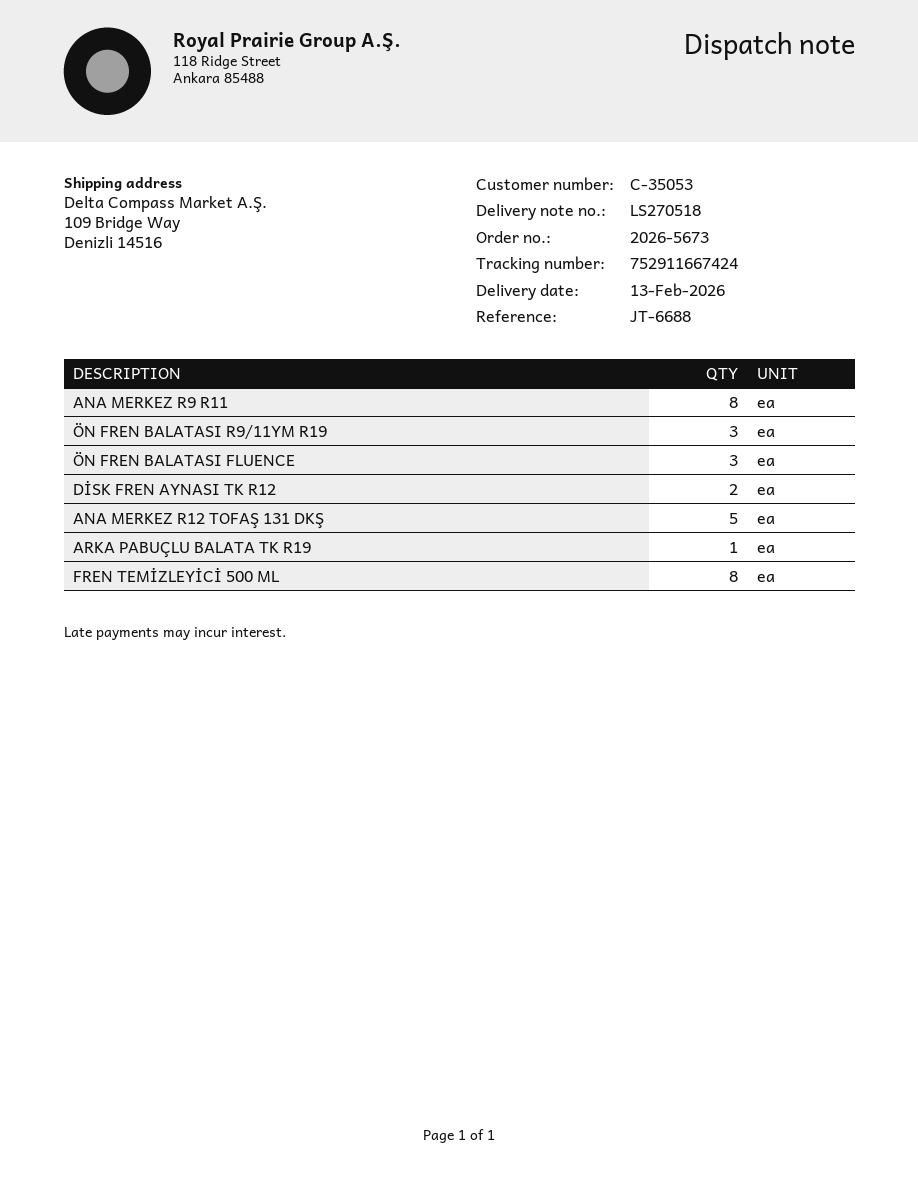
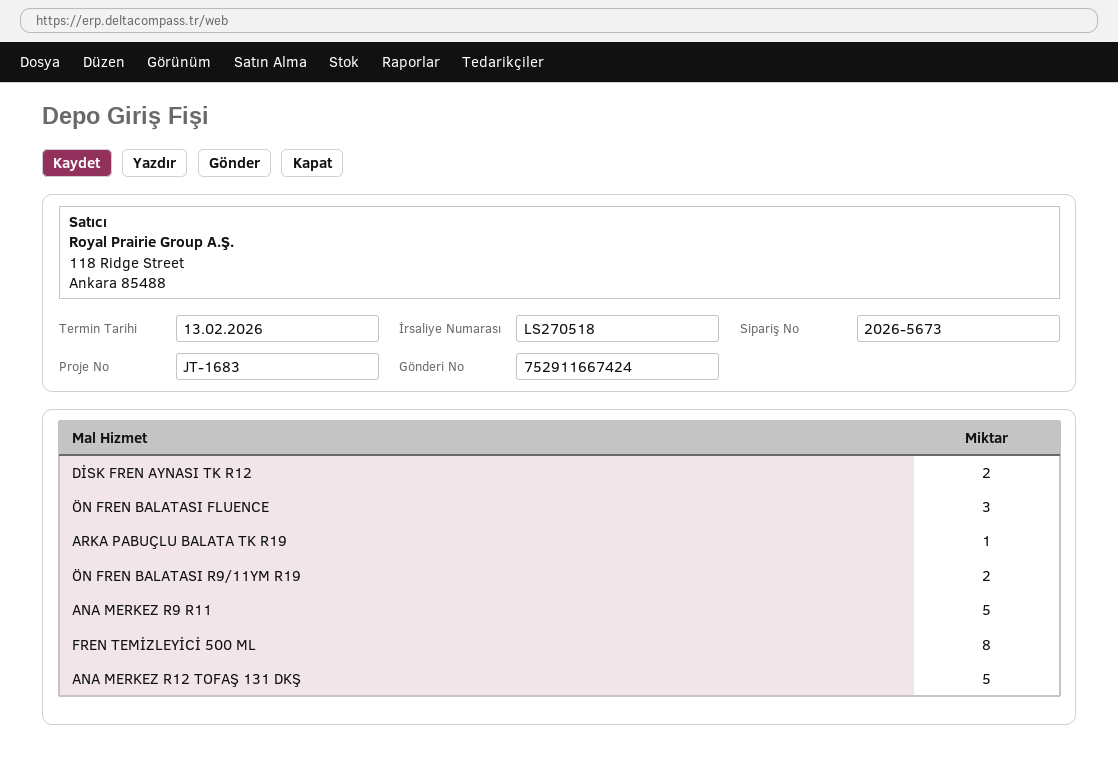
reference: JT-6688 -> JT-1683
ANA MERKEZ R9 R11: 8 -> 5
ÖN FREN BALATASI R9/11YM R19: 3 -> 2

